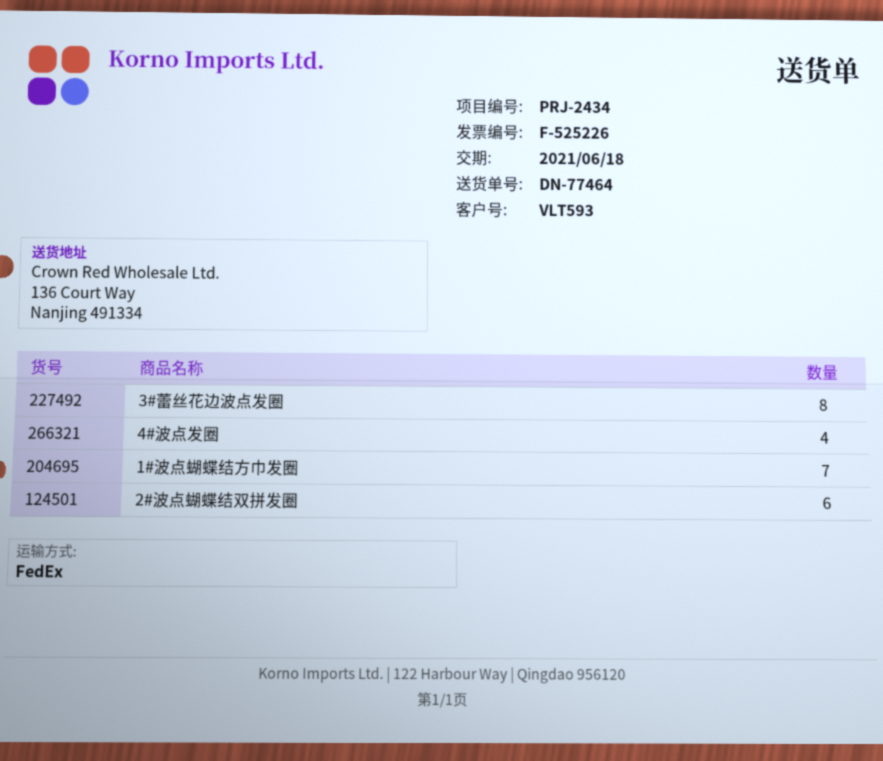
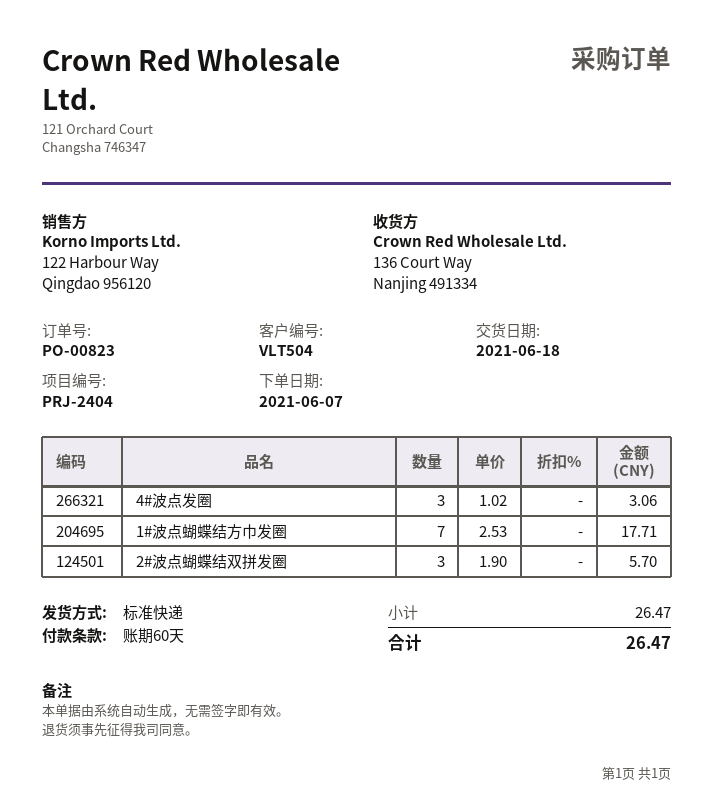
customer number: VLT593 -> VLT504
reference: PRJ-2434 -> PRJ-2404
shipping method: FedEx -> standard
3#蕾丝花边波点发圈: 8 -> none
4#波点发圈: 4 -> 3
2#波点蝴蝶结双拼发圈: 6 -> 3

